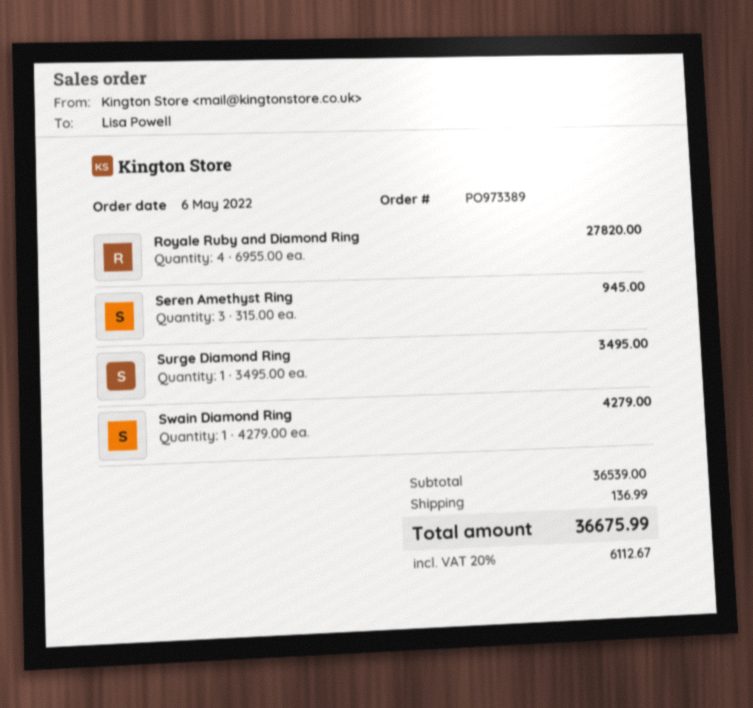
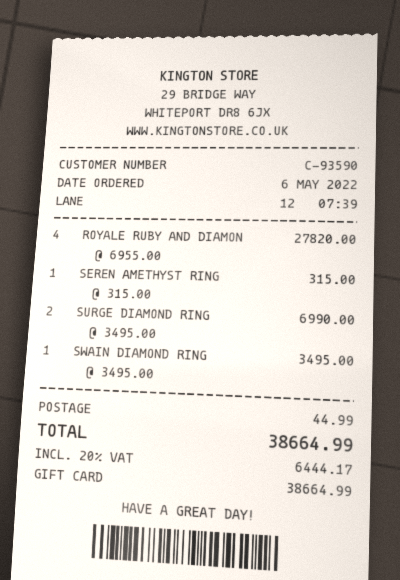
Seren Amethyst Ring: 3 x 315.00 = 945.00 -> 1 x 315.00 = 315.00
Surge Diamond Ring: 1 x 3495.00 = 3495.00 -> 2 x 3495.00 = 6990.00
Swain Diamond Ring: 1 x 4279.00 = 4279.00 -> 1 x 3495.00 = 3495.00
shipping: 136.99 -> 44.99
tax: 20% = 6112.67 -> 20% = 6444.17
total: 36675.99 -> 38664.99

